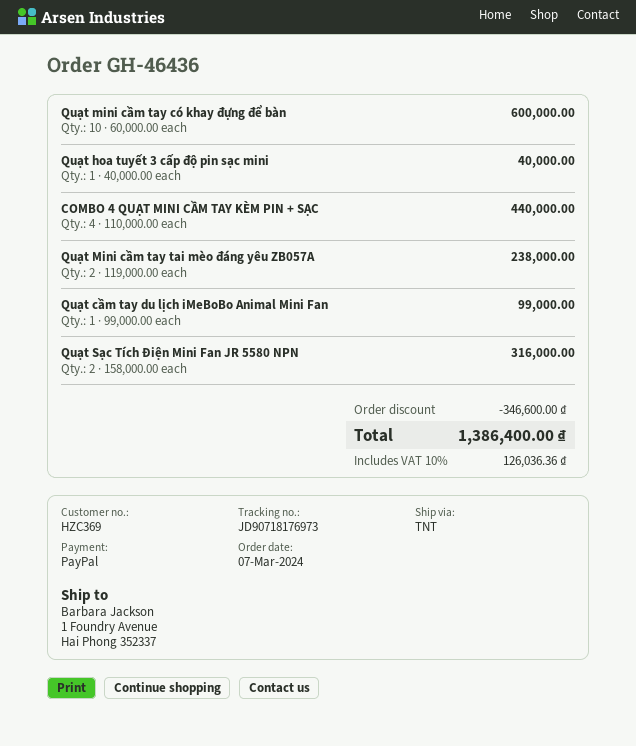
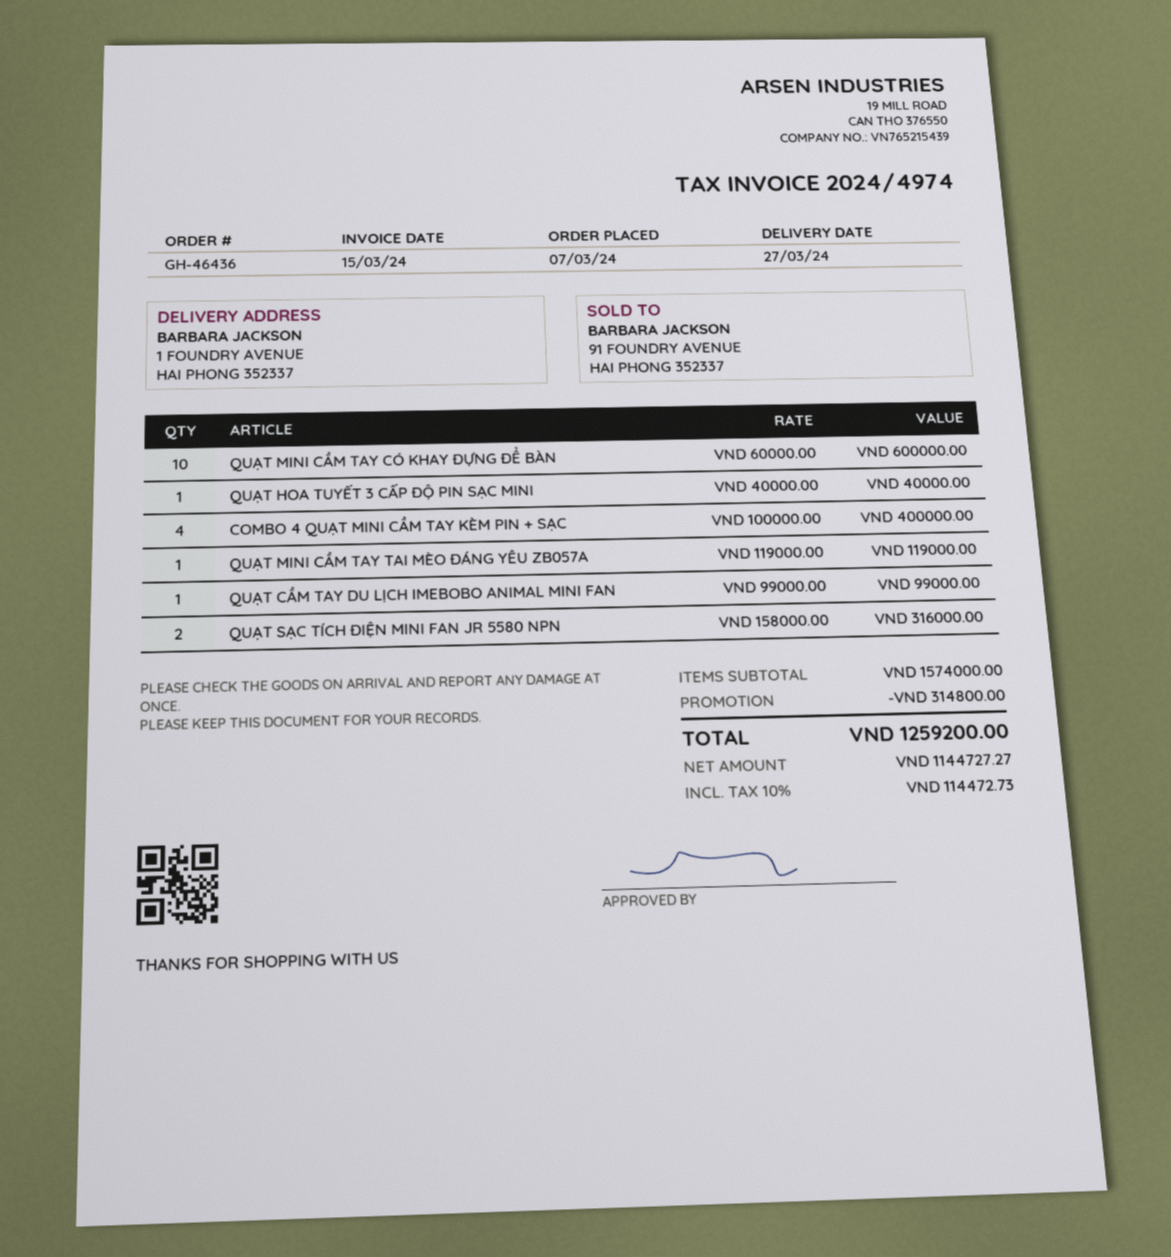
COMBO 4 QUẠT MINI CẦM TAY KÈM PIN + SẠC: 4 x 110000.00 = 440000.00 -> 4 x 100000.00 = 400000.00
Quạt Mini cầm tay tai mèo đáng yêu ZB057A: 2 x 119000.00 = 238000.00 -> 1 x 119000.00 = 119000.00
discount: 346600.00 -> 314800.00
tax: 10% = 126036.36 -> 10% = 114472.73
total: 1386400.00 -> 1259200.00

